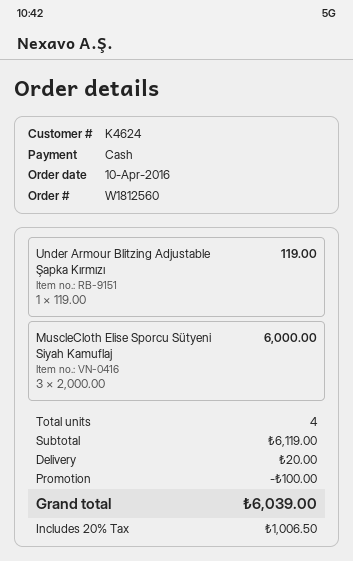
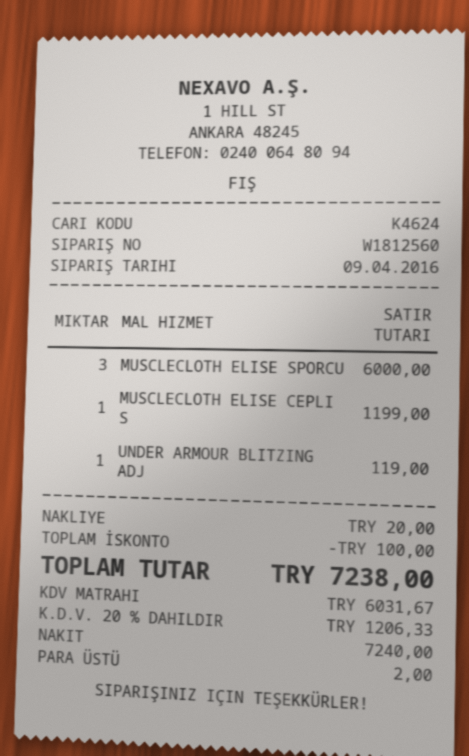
order date: 2016-04-10 -> 2016-04-09
MUSCLECLOTH ELISE CEPLI S: none -> 1 for 1199.00
tax: 20% = 1006.50 -> 20% = 1206.33
total: 6039.00 -> 7238.00

